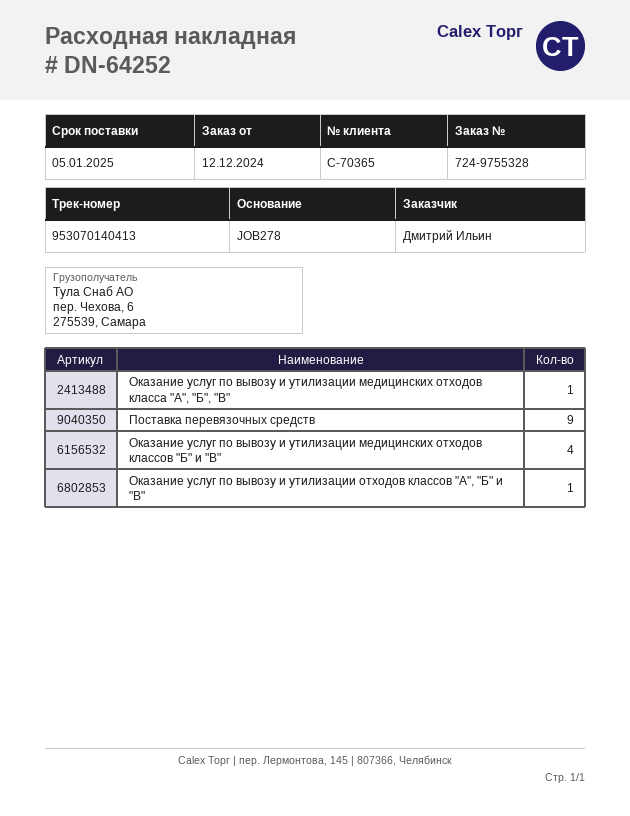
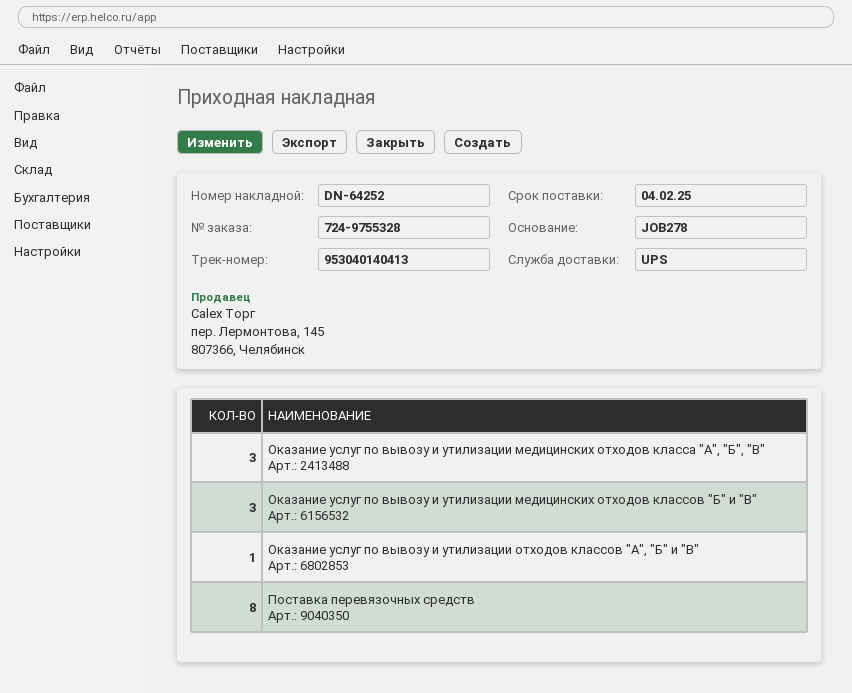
delivery date: 2025-01-05 -> 2025-02-04
tracking number: 953070140413 -> 953040140413
Оказание услуг по вывозу и утилизации медицинских отходов класса "А", "Б", "В": 1 -> 3
Поставка перевязочных средств: 9 -> 8
Оказание услуг по вывозу и утилизации медицинских отходов классов "Б" и "В": 4 -> 3

